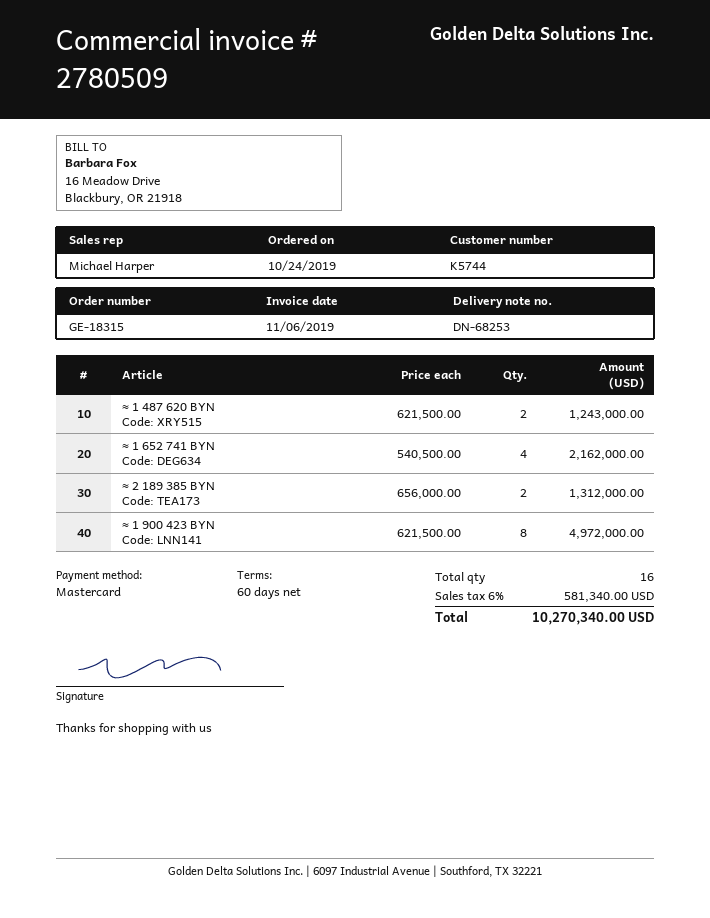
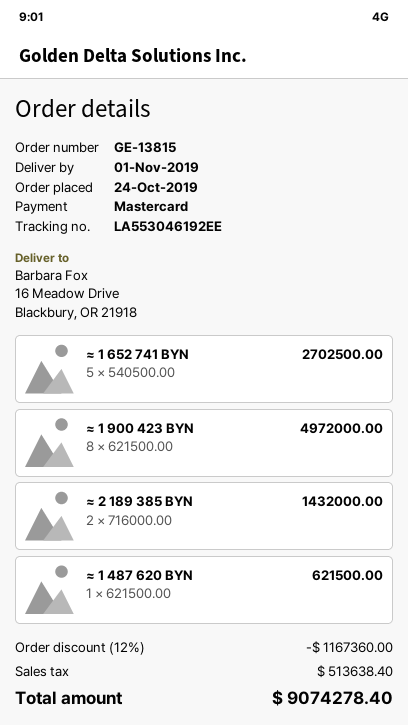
order number: GE-18315 -> GE-13815
≈ 1 487 620 BYN: 2 x 621500.00 = 1243000.00 -> 1 x 621500.00 = 621500.00
≈ 1 652 741 BYN: 4 x 540500.00 = 2162000.00 -> 5 x 540500.00 = 2702500.00
≈ 2 189 385 BYN: 2 x 656000.00 = 1312000.00 -> 2 x 716000.00 = 1432000.00
discount: none -> 12% = 1167360.00
tax: 581340.00 -> 513638.40
total: 10270340.00 -> 9074278.40

